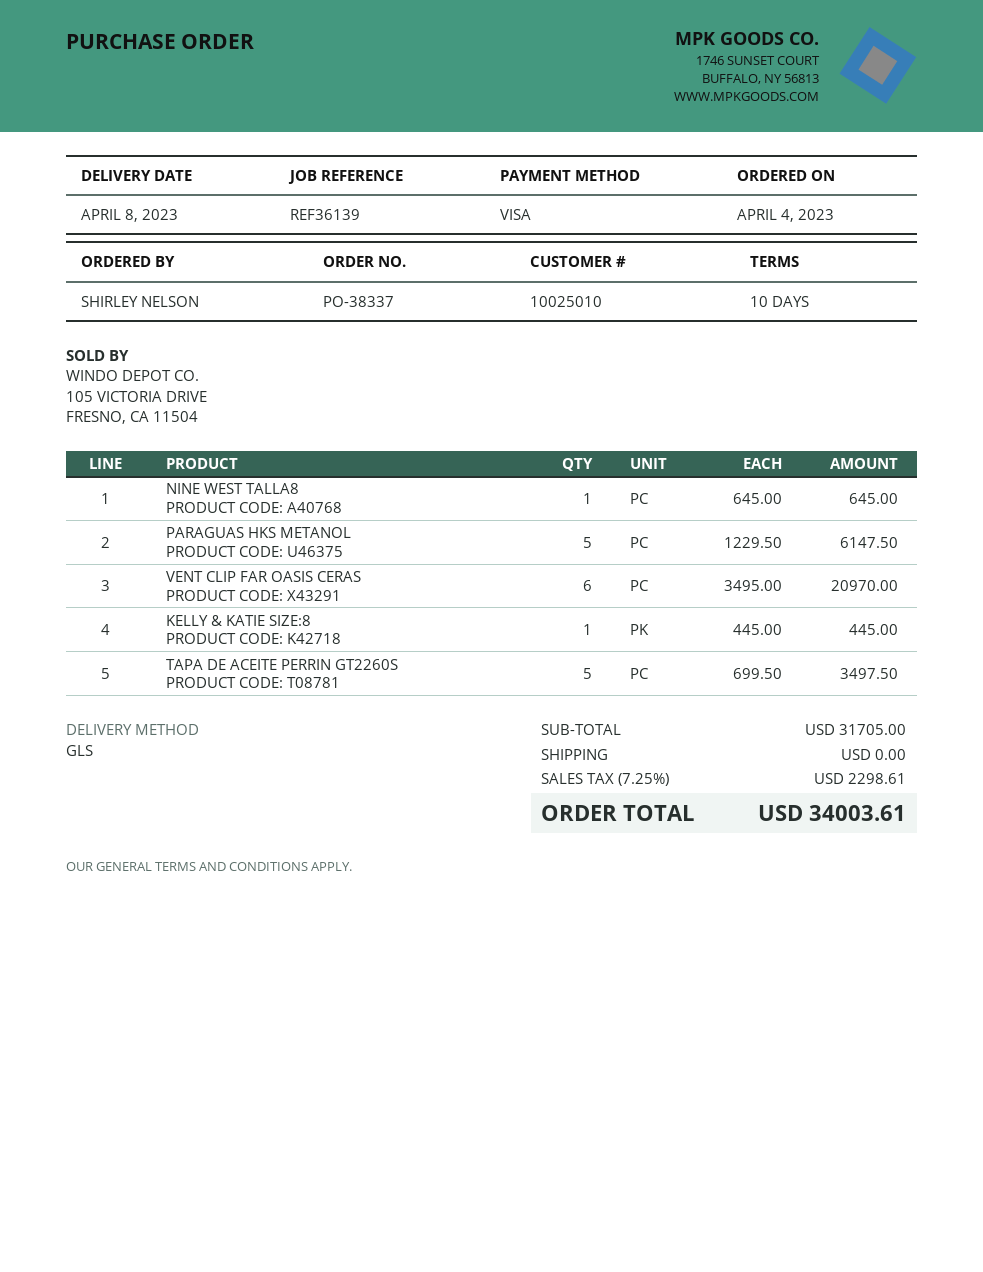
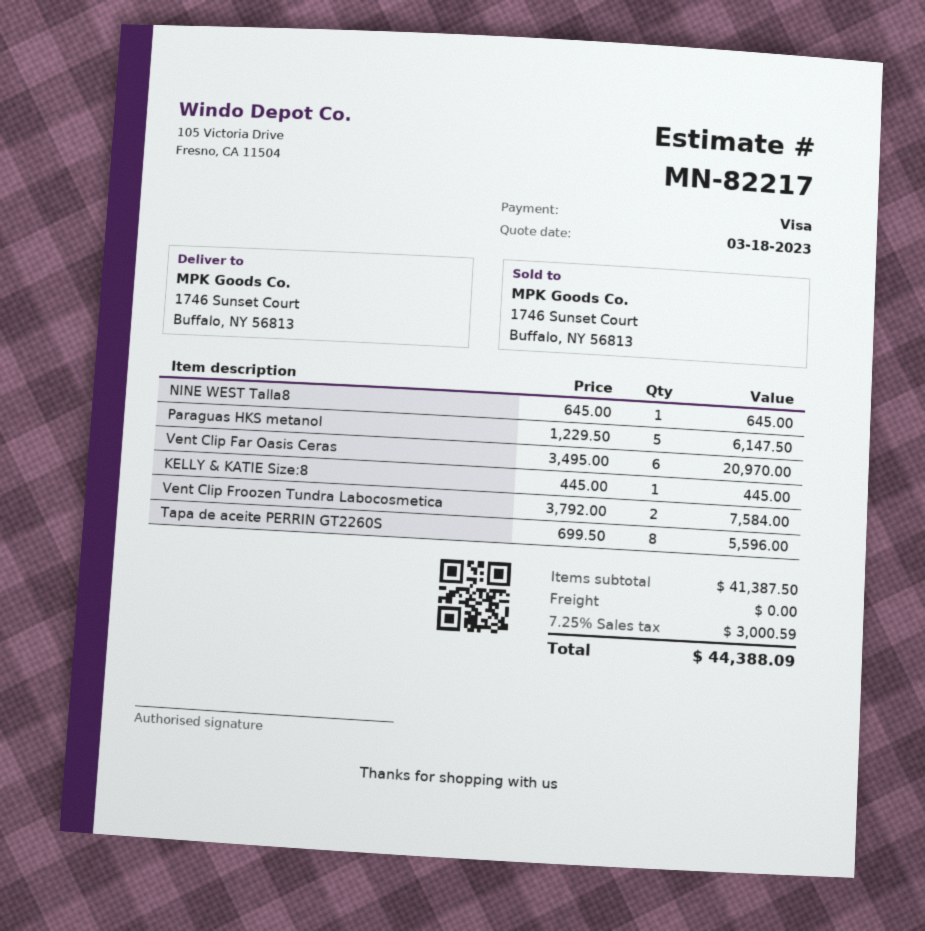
TAPA DE ACEITE PERRIN GT2260S: 5 x 699.50 = 3497.50 -> 8 x 699.50 = 5596.00
Vent Clip Froozen Tundra Labocosmetica: none -> 2 x 3792.00 = 7584.00
subtotal: 31705.00 -> 41387.50
tax: 7.25% = 2298.61 -> 7.25% = 3000.59
total: 34003.61 -> 44388.09

